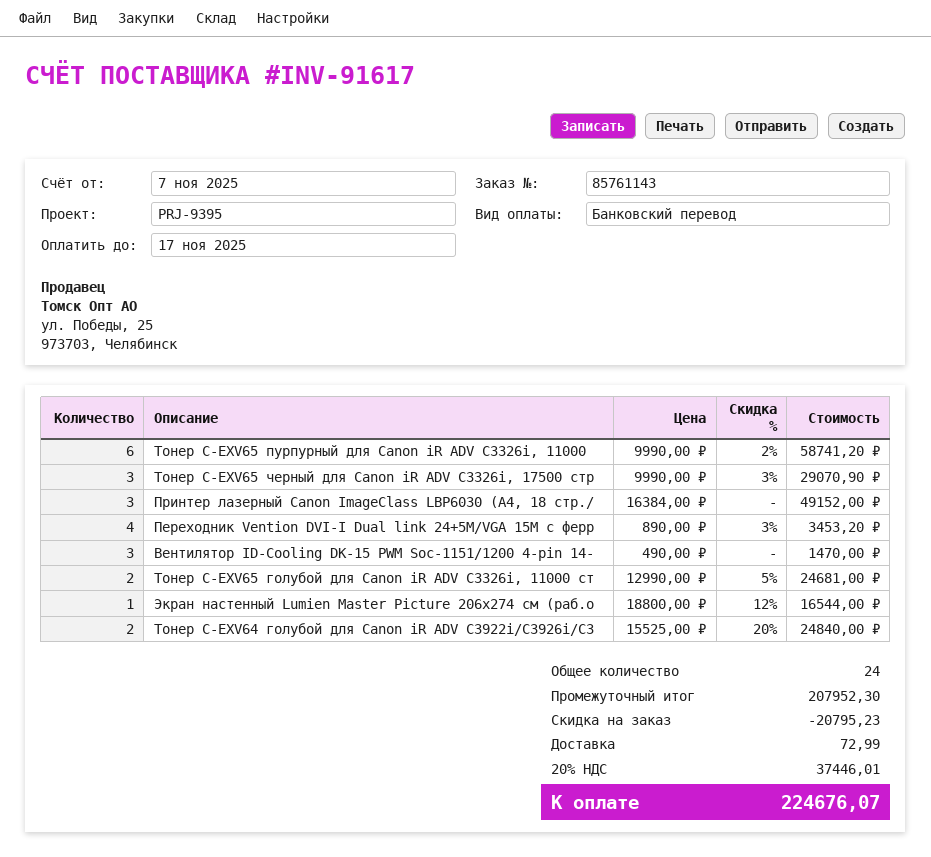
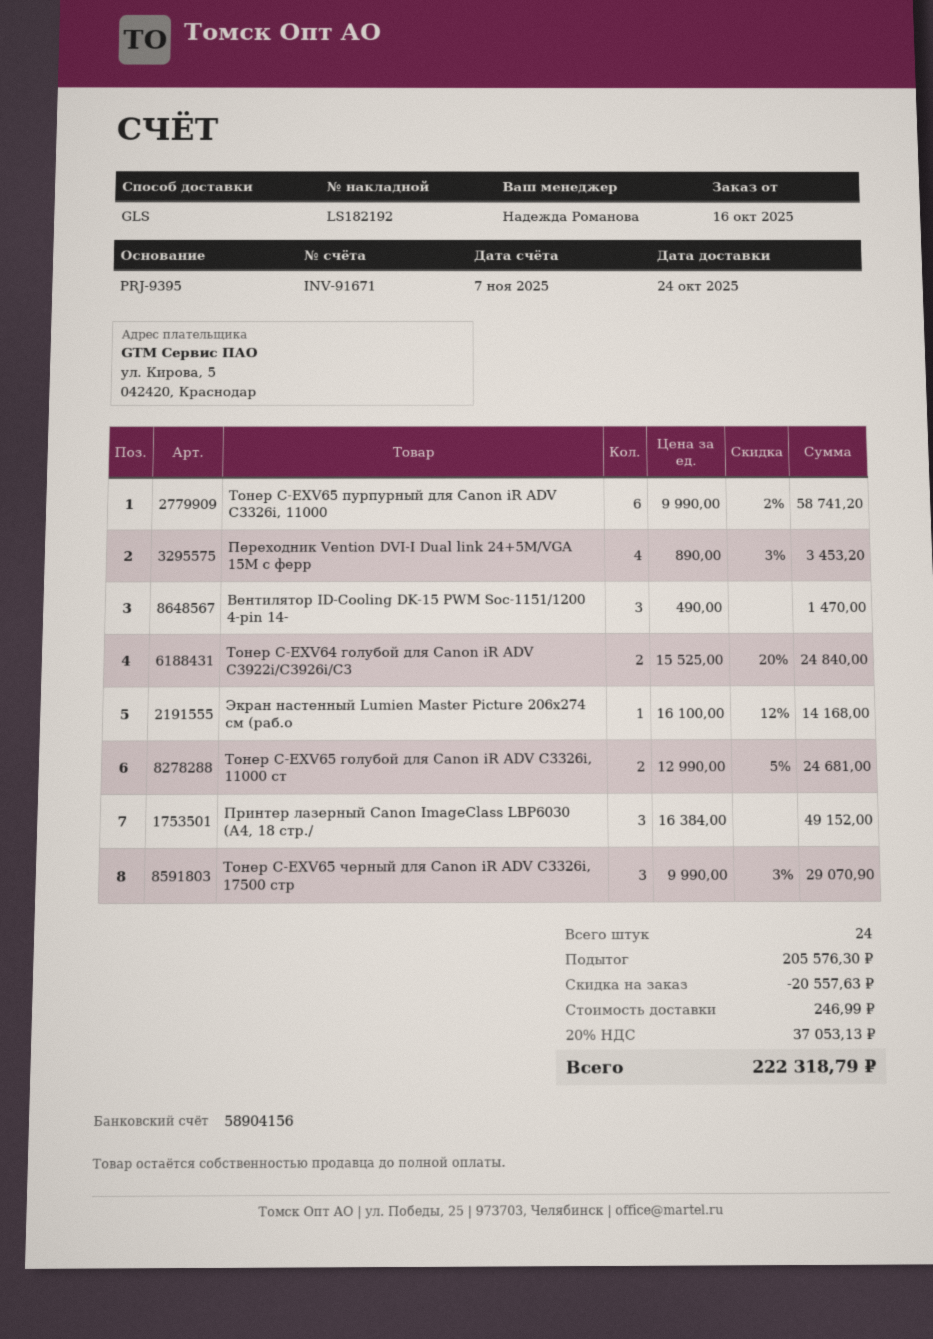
invoice number: INV-91617 -> INV-91671
Экран настенный Lumien Master Picture 206х274 см (раб.о: 1 x 18800.00 - 12% = 16544.00 -> 1 x 16100.00 - 12% = 14168.00
subtotal: 207952.30 -> 205576.30
discount: 20795.23 -> 20557.63
shipping: 72.99 -> 246.99
tax: 20% = 37446.01 -> 20% = 37053.13
total: 224676.07 -> 222318.79

